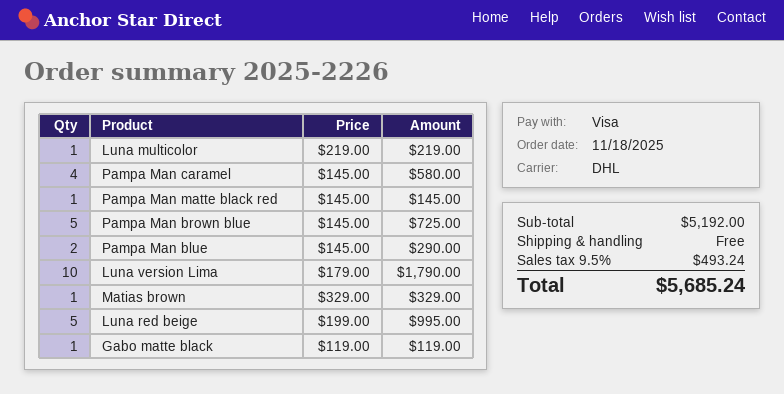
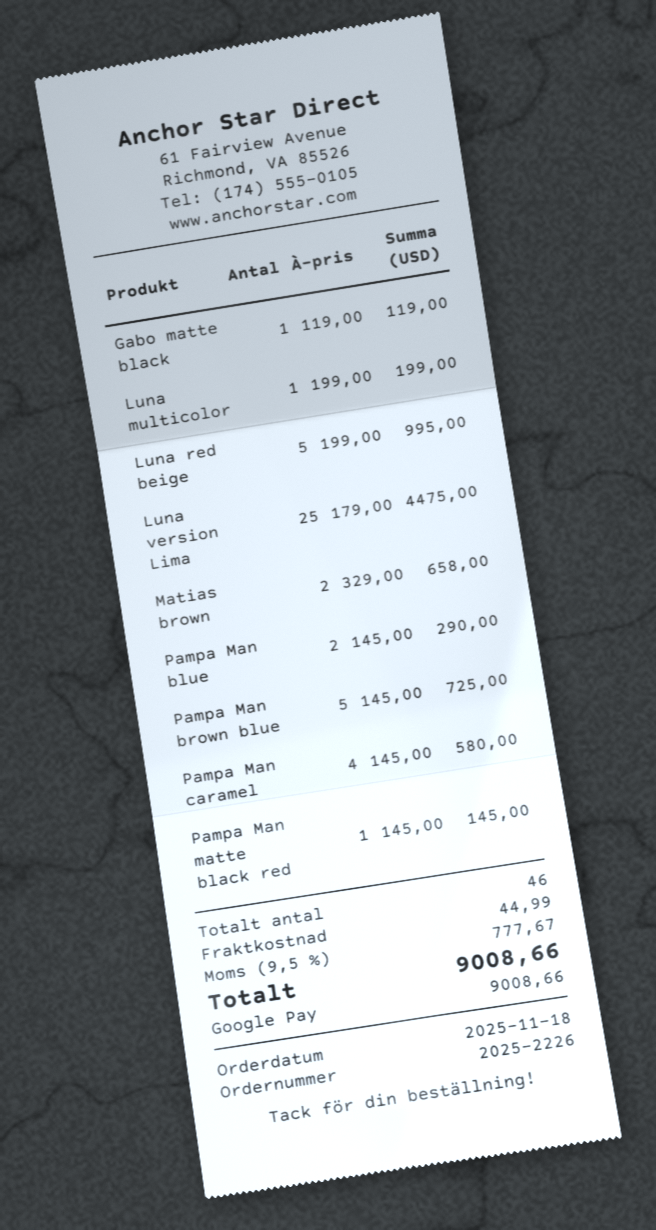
payment method: Visa -> Google Pay
Luna multicolor: 1 x 219.00 = 219.00 -> 1 x 199.00 = 199.00
Luna version Lima: 10 x 179.00 = 1790.00 -> 25 x 179.00 = 4475.00
Matias brown: 1 x 329.00 = 329.00 -> 2 x 329.00 = 658.00
shipping: 0.00 -> 44.99
tax: 9.5% = 493.24 -> 9.5% = 777.67
total: 5685.24 -> 9008.66

